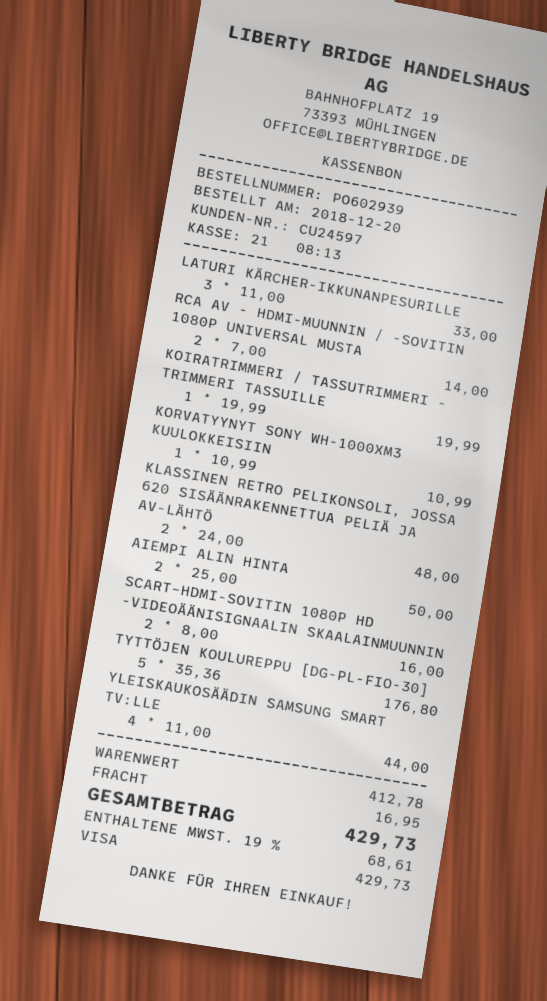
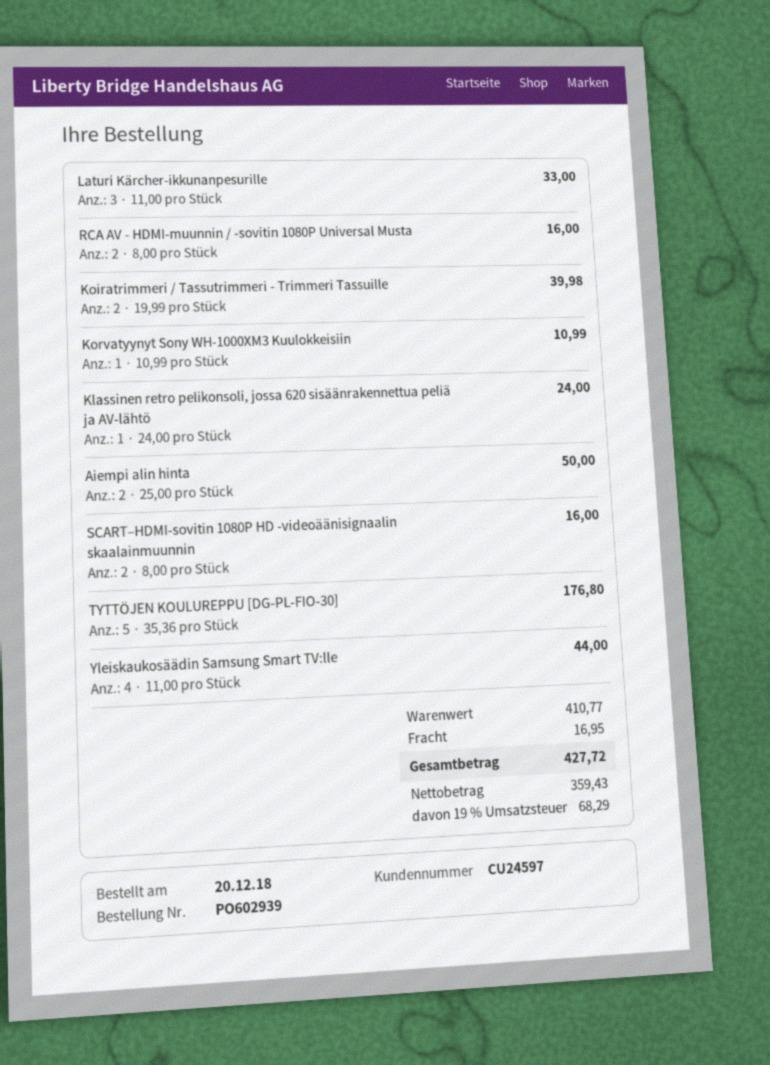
RCA AV - HDMI-MUUNNIN / -SOVITIN 1080P UNIVERSAL MUSTA: 2 x 7.00 = 14.00 -> 2 x 8.00 = 16.00
KOIRATRIMMERI / TASSUTRIMMERI - TRIMMERI TASSUILLE: 1 x 19.99 = 19.99 -> 2 x 19.99 = 39.98
KLASSINEN RETRO PELIKONSOLI, JOSSA 620 SISÄÄNRAKENNETTUA PELIÄ JA AV-LÄHTÖ: 2 x 24.00 = 48.00 -> 1 x 24.00 = 24.00
subtotal: 412.78 -> 410.77
tax: 19% = 68.61 -> 19% = 68.29
total: 429.73 -> 427.72

